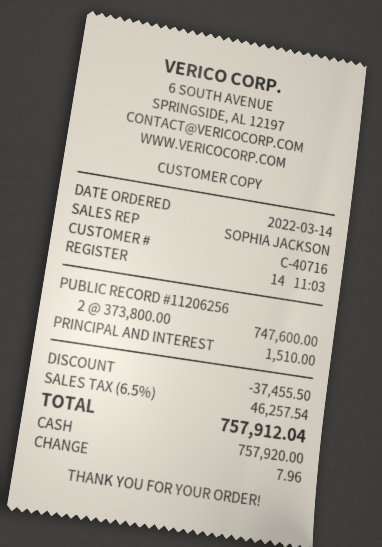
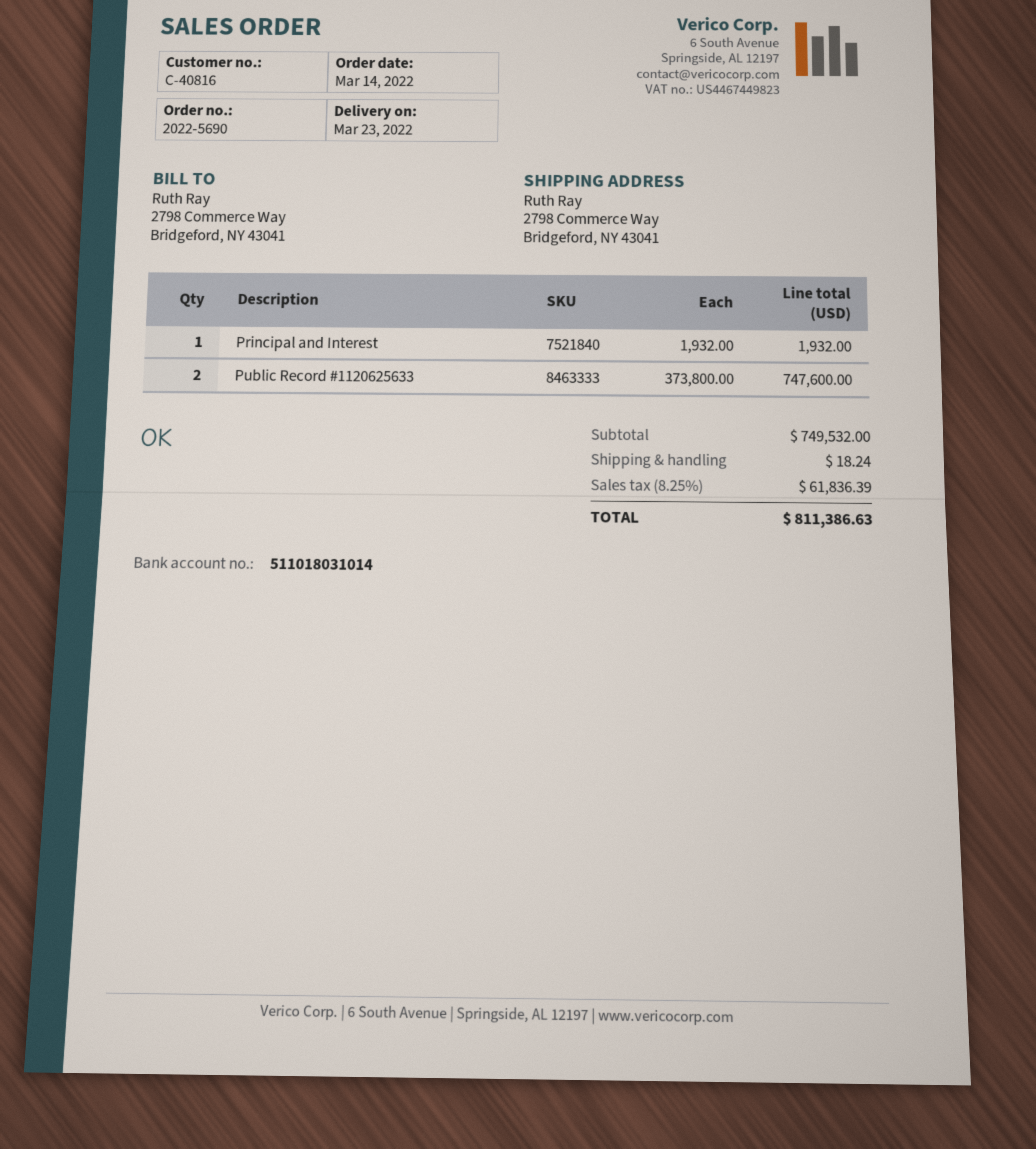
customer number: C-40716 -> C-40816
PRINCIPAL AND INTEREST: 1 x 1510.00 = 1510.00 -> 1 x 1932.00 = 1932.00
discount: 37455.50 -> none
shipping: none -> 18.24
tax: 6.5% = 46257.54 -> 8.25% = 61836.39
total: 757912.04 -> 811386.63

